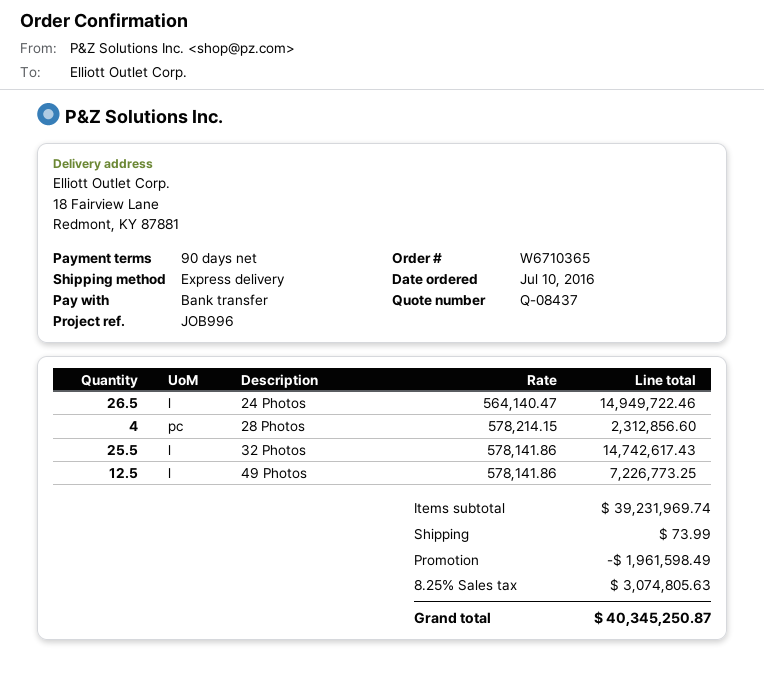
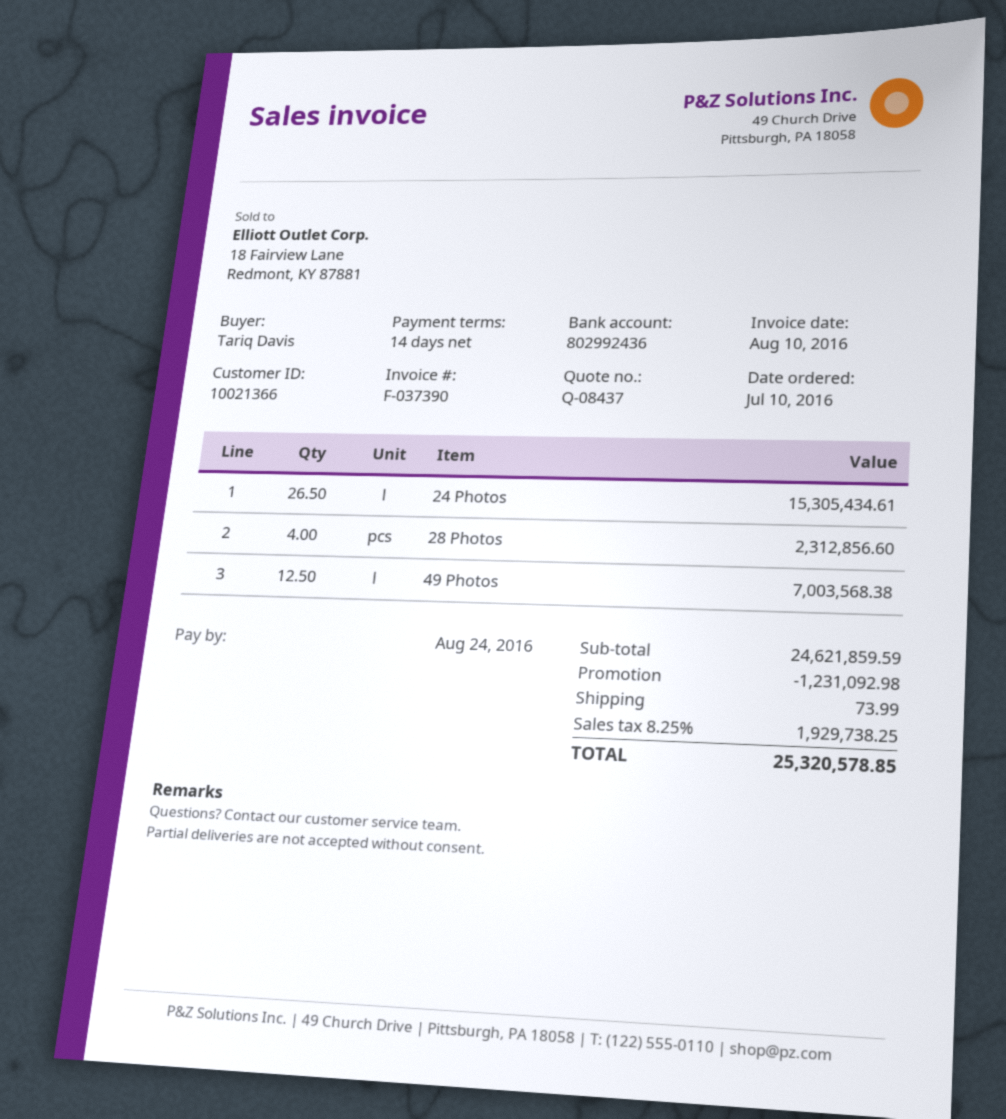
payment terms: 90 days -> 14 days
24 Photos: 26.5 for 14949722.46 -> 26.5 for 15305434.61
32 Photos: 25.5 for 14742617.43 -> none
49 Photos: 12.5 for 7226773.25 -> 12.5 for 7003568.38
subtotal: 39231969.74 -> 24621859.59
discount: 1961598.49 -> 1231092.98
tax: 8.25% = 3074805.63 -> 8.25% = 1929738.25
total: 40345250.87 -> 25320578.85

